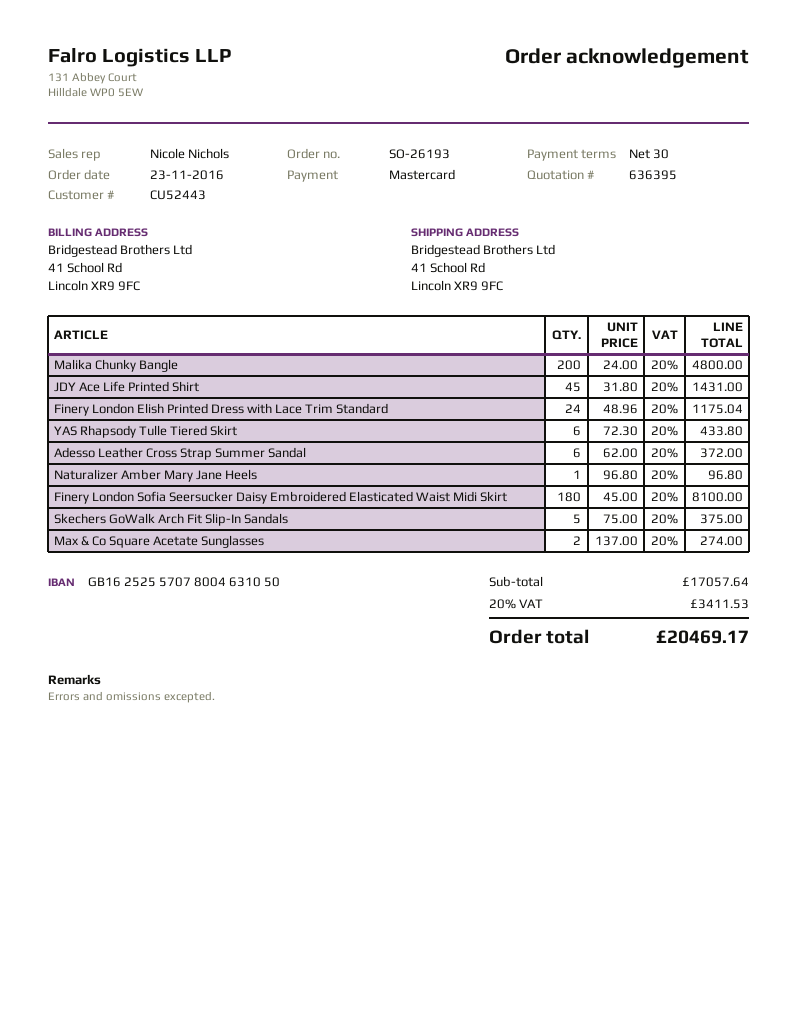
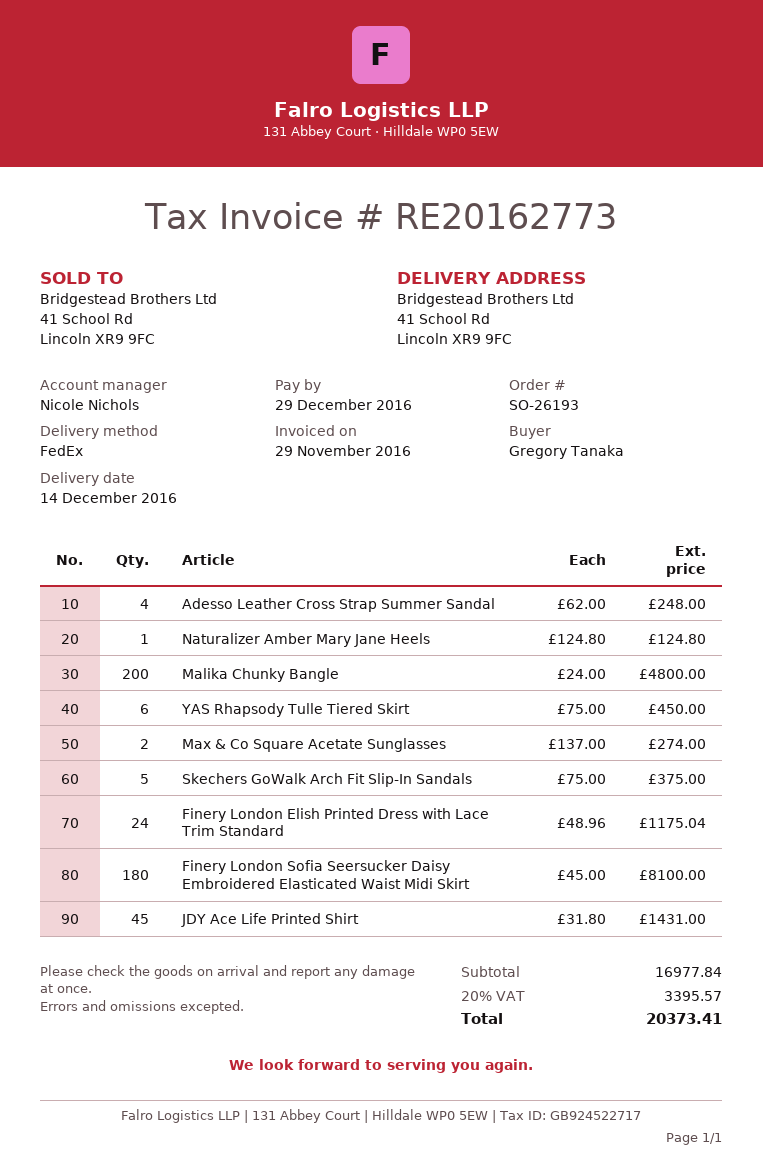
YAS Rhapsody Tulle Tiered Skirt: 6 x 72.30 = 433.80 -> 6 x 75.00 = 450.00
Adesso Leather Cross Strap Summer Sandal: 6 x 62.00 = 372.00 -> 4 x 62.00 = 248.00
Naturalizer Amber Mary Jane Heels: 1 x 96.80 = 96.80 -> 1 x 124.80 = 124.80
subtotal: 17057.64 -> 16977.84
tax: 20% = 3411.53 -> 20% = 3395.57
total: 20469.17 -> 20373.41

